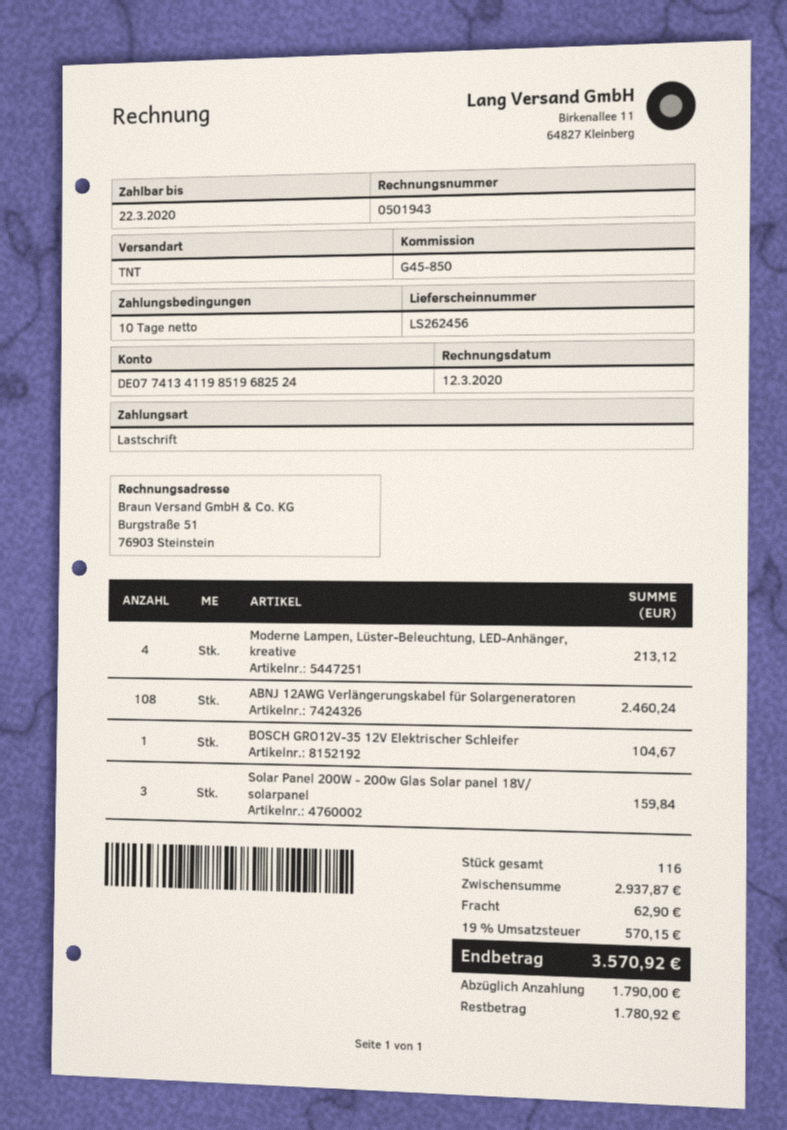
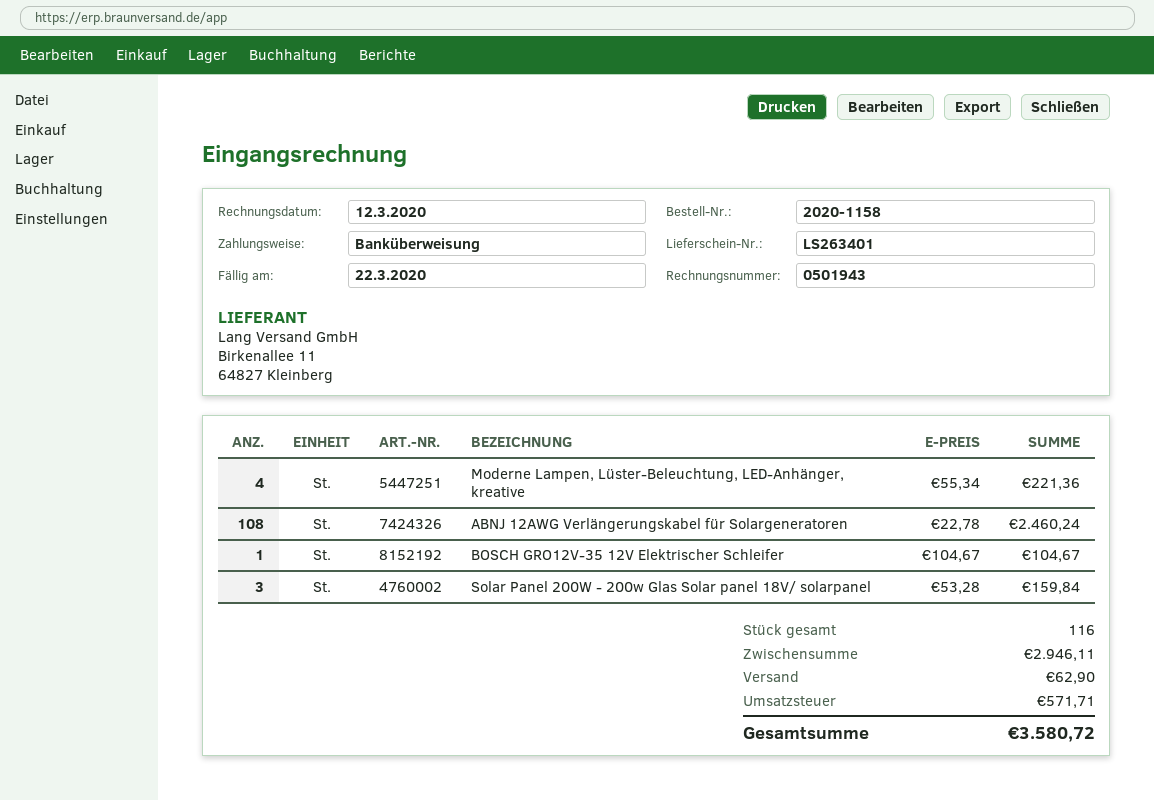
delivery note number: LS262456 -> LS263401
payment method: direct debit -> bank transfer
Moderne Lampen, Lüster-Beleuchtung, LED-Anhänger, kreative: 4 for 213.12 -> 4 for 221.36
subtotal: 2937.87 -> 2946.11
tax: 570.15 -> 571.71
total: 3570.92 -> 3580.72

